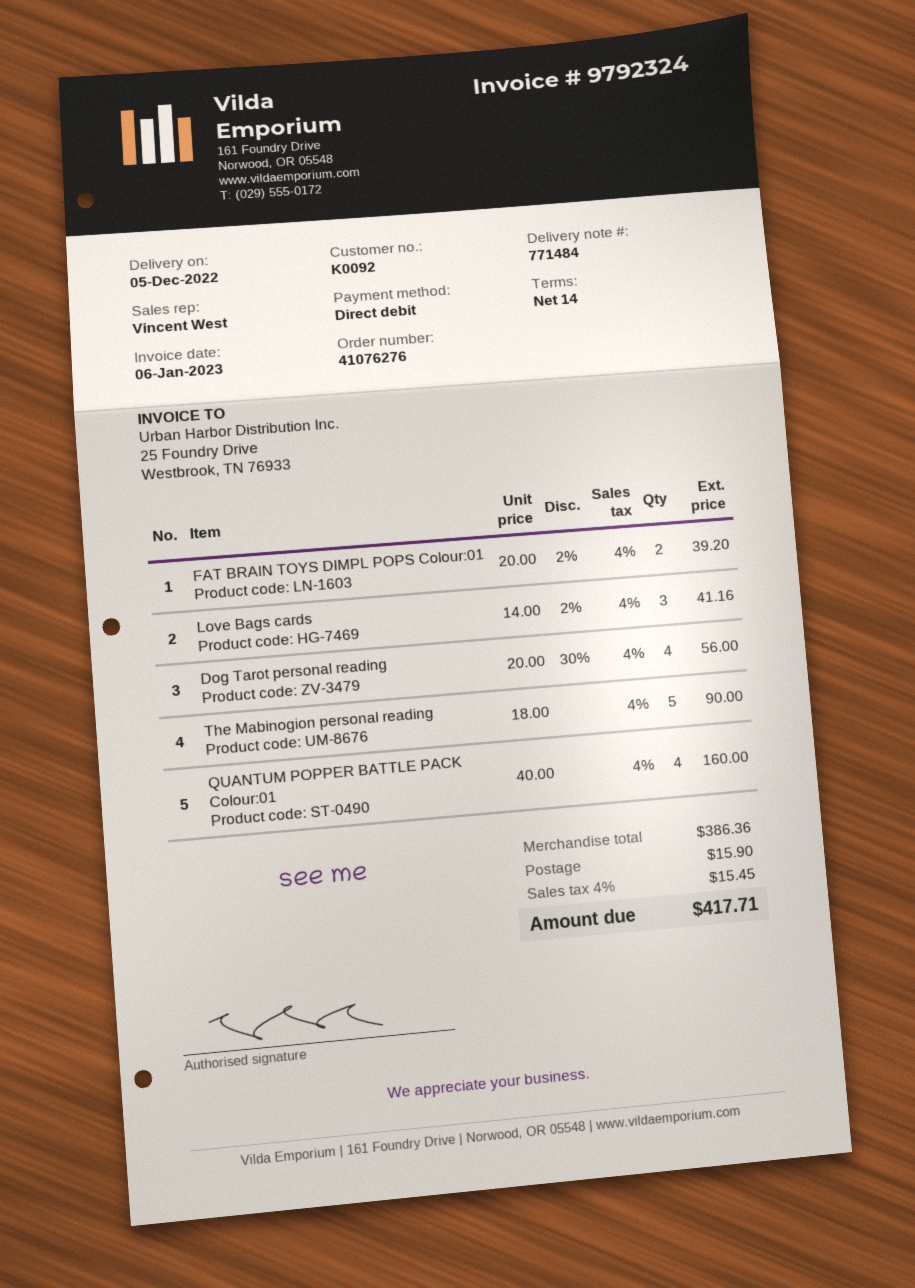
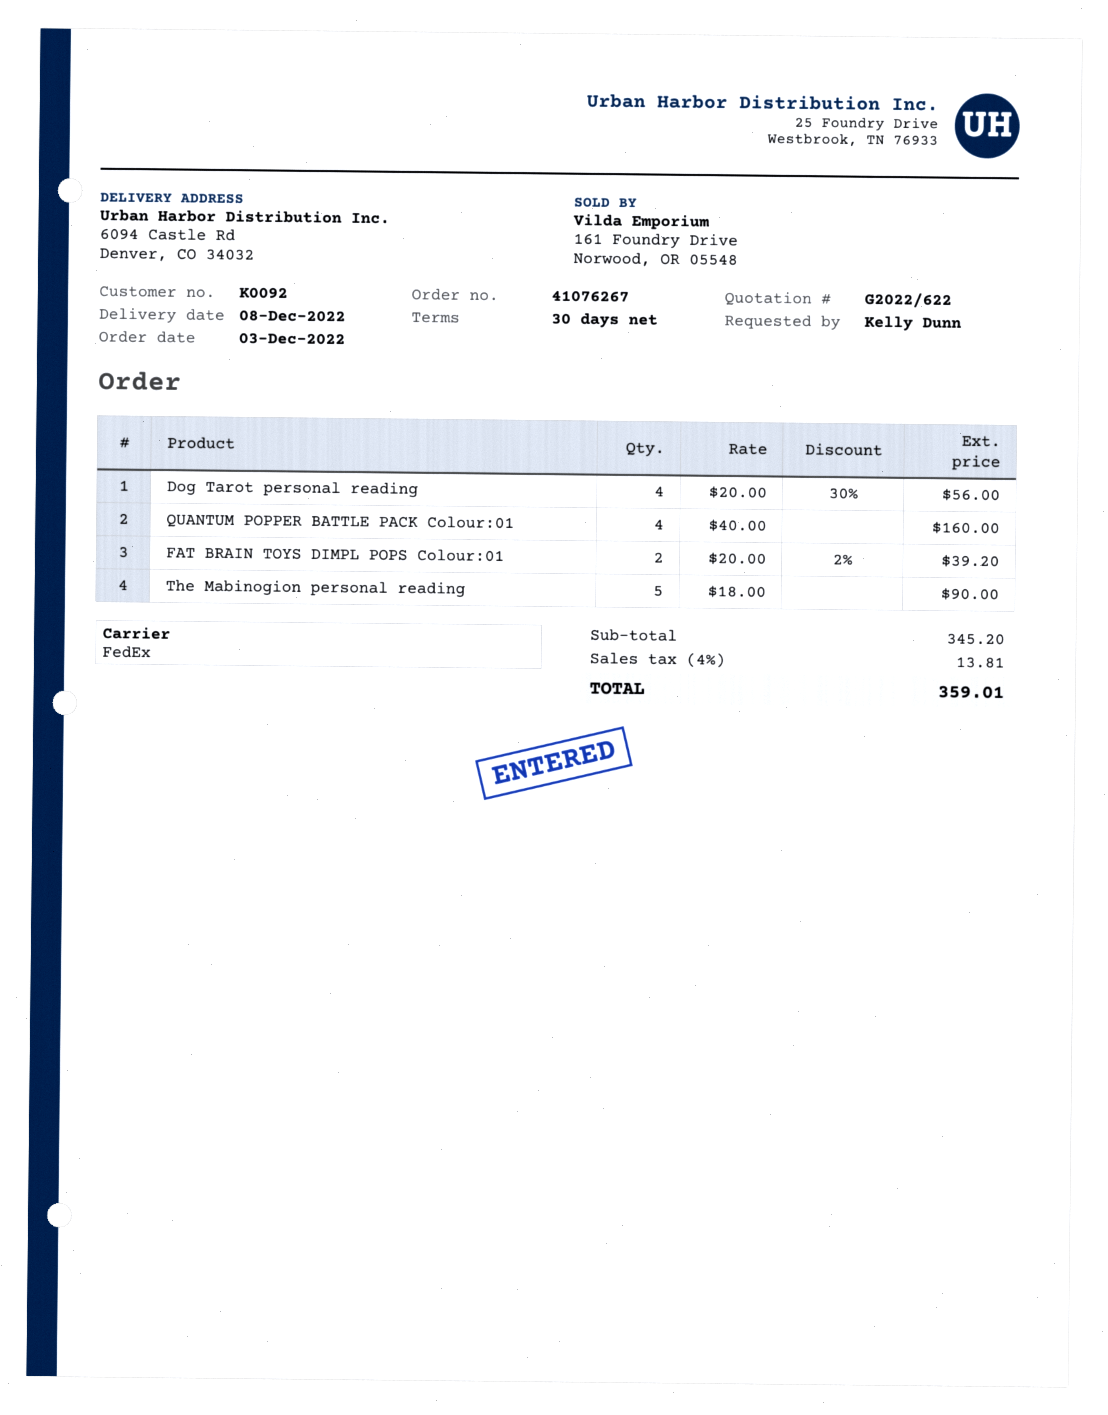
order number: 41076276 -> 41076267
delivery date: 2022-12-05 -> 2022-12-08
payment terms: 14 days -> 30 days
Love Bags cards: 3 x 14.00 - 2% = 41.16 -> none
subtotal: 386.36 -> 345.20
shipping: 15.90 -> none
tax: 4% = 15.45 -> 4% = 13.81
total: 417.71 -> 359.01

